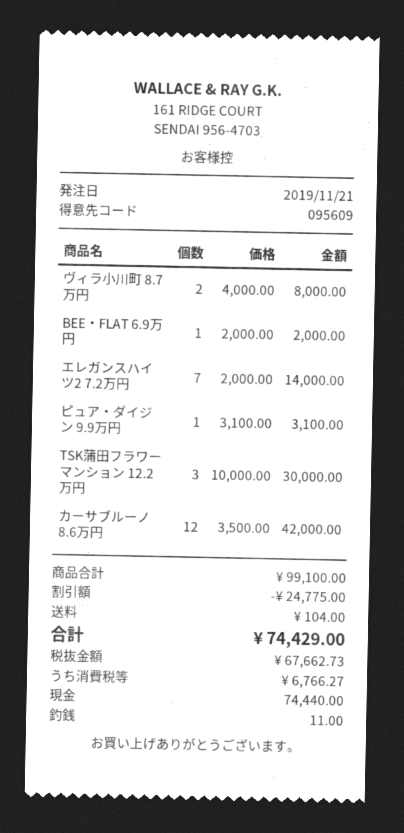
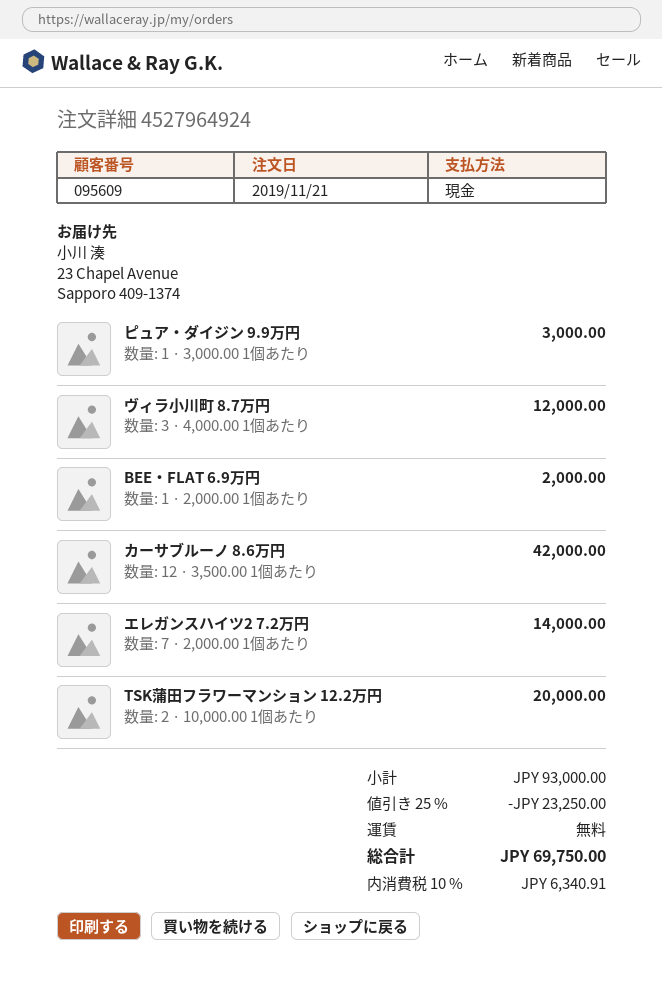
ヴィラ小川町 8.7万円: 2 x 4000.00 = 8000.00 -> 3 x 4000.00 = 12000.00
ピュア・ダイジン 9.9万円: 1 x 3100.00 = 3100.00 -> 1 x 3000.00 = 3000.00
TSK蒲田フラワーマンション 12.2万円: 3 x 10000.00 = 30000.00 -> 2 x 10000.00 = 20000.00
subtotal: 99100.00 -> 93000.00
discount: 24775.00 -> 23250.00
shipping: 104.00 -> 0.00
tax: 6766.27 -> 6340.91
total: 74429.00 -> 69750.00

